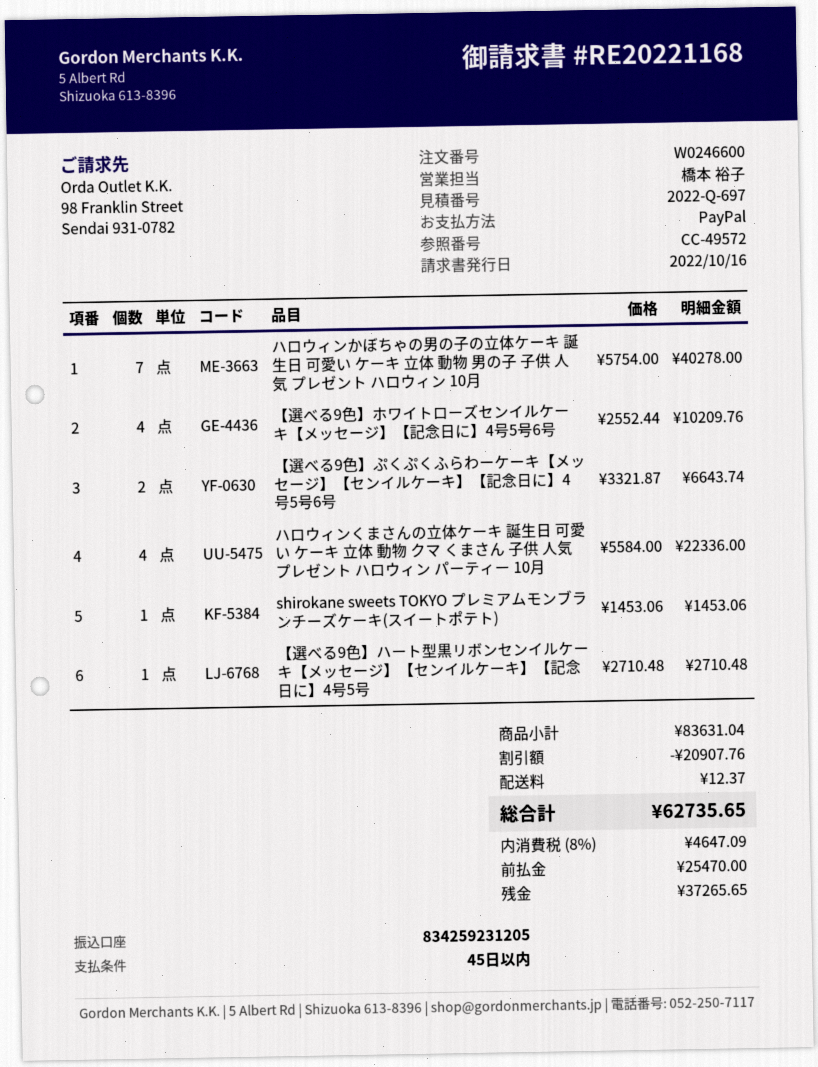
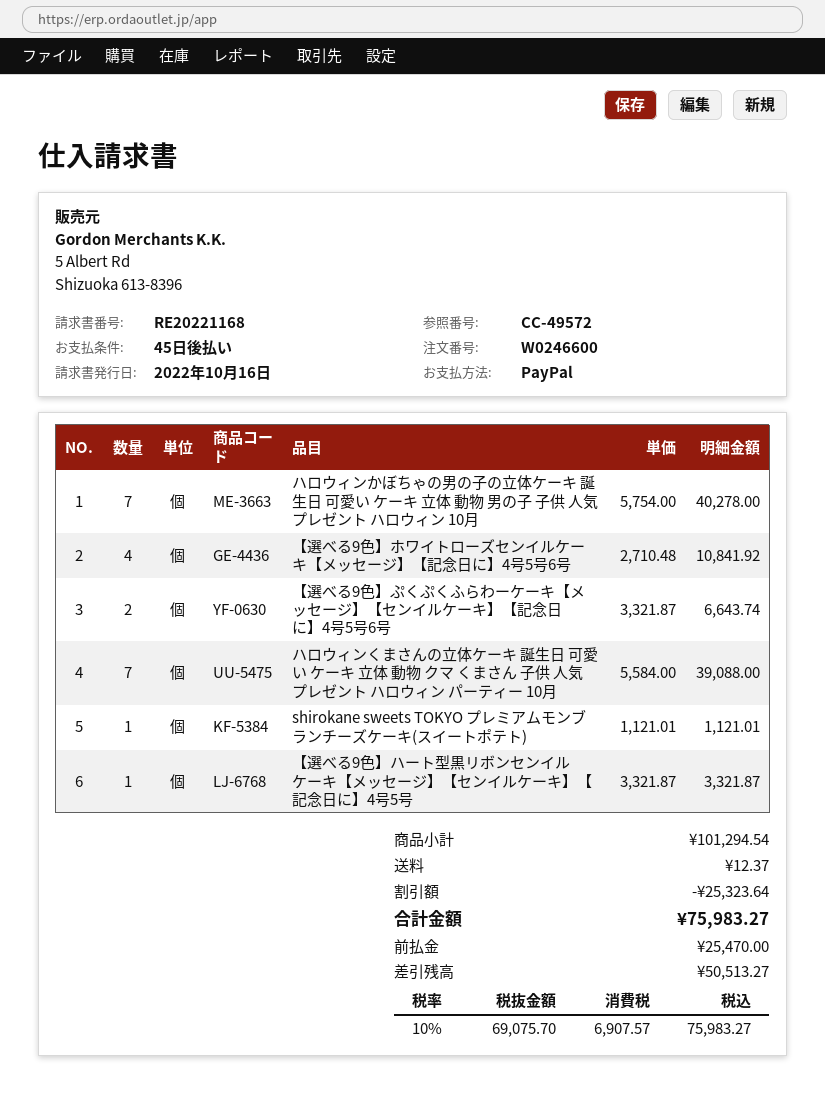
【選べる9色】ホワイトローズセンイルケーキ【メッセージ】【記念日に】4号5号6号: 4 x 2552.44 = 10209.76 -> 4 x 2710.48 = 10841.92
ハロウィンくまさんの立体ケーキ 誕生日 可愛い ケーキ 立体 動物 クマ くまさん 子供 人気 プレゼント ハロウィン パーティー 10月: 4 x 5584.00 = 22336.00 -> 7 x 5584.00 = 39088.00
shirokane sweets TOKYO プレミアムモンブランチーズケーキ(スイートポテト): 1 x 1453.06 = 1453.06 -> 1 x 1121.01 = 1121.01
【選べる9色】ハート型黒リボンセンイルケーキ【メッセージ】【センイルケーキ】【記念日に】4号5号: 1 x 2710.48 = 2710.48 -> 1 x 3321.87 = 3321.87
subtotal: 83631.04 -> 101294.54
discount: 20907.76 -> 25323.64
tax: 8% = 4647.09 -> 10% = 6907.57
total: 62735.65 -> 75983.27
balance: 37265.65 -> 50513.27

